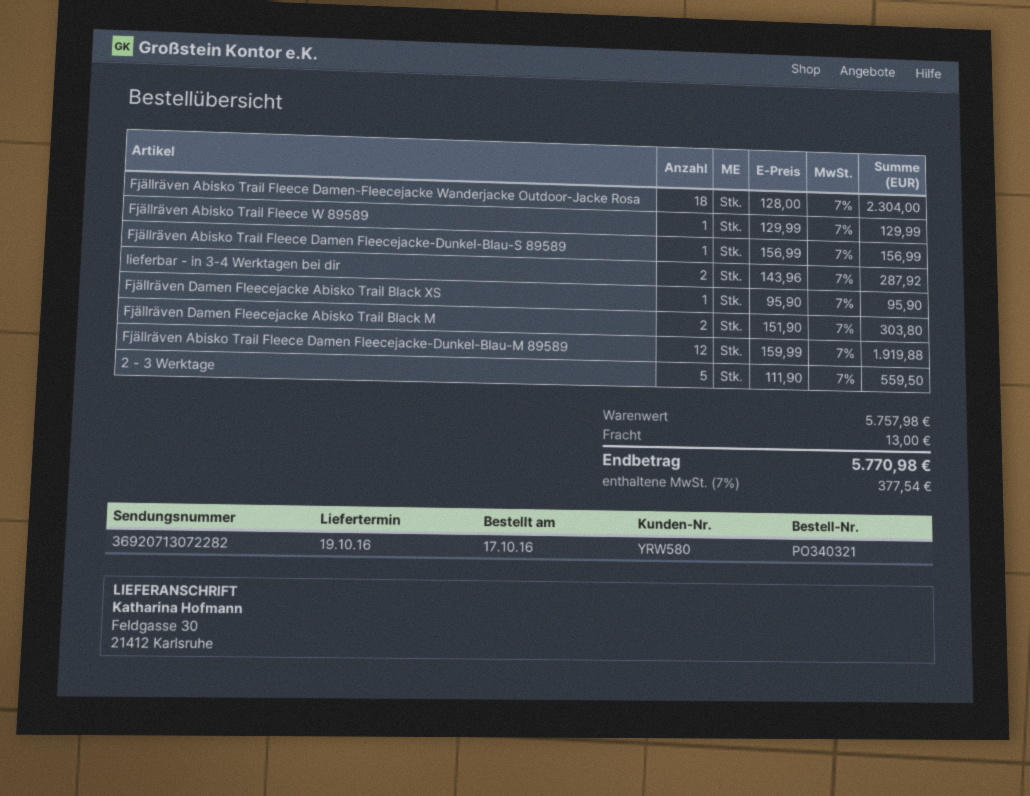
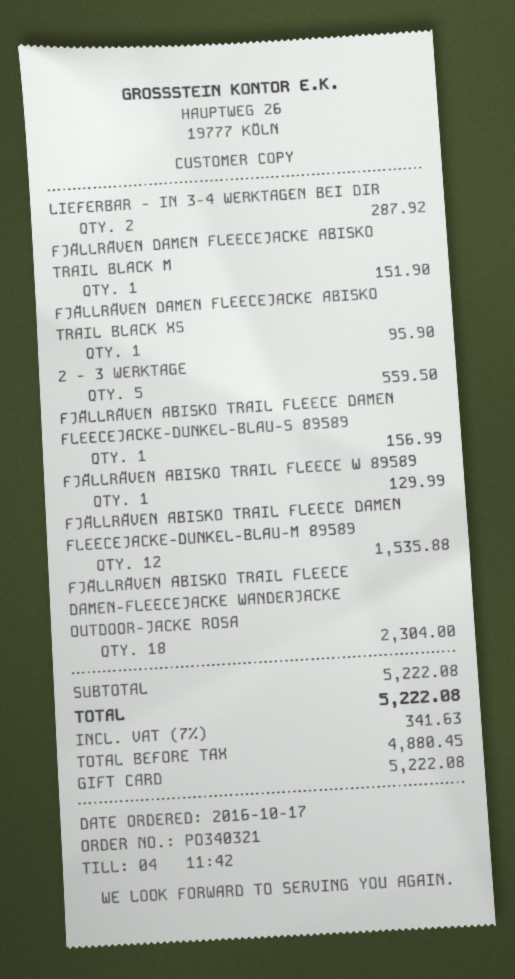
Fjällräven Damen Fleecejacke Abisko Trail Black M: 2 for 303.80 -> 1 for 151.90
Fjällräven Abisko Trail Fleece Damen Fleecejacke-Dunkel-Blau-M 89589: 12 for 1919.88 -> 12 for 1535.88
subtotal: 5757.98 -> 5222.08
shipping: 13.00 -> none
tax: 7% = 377.54 -> 7% = 341.63
total: 5770.98 -> 5222.08

